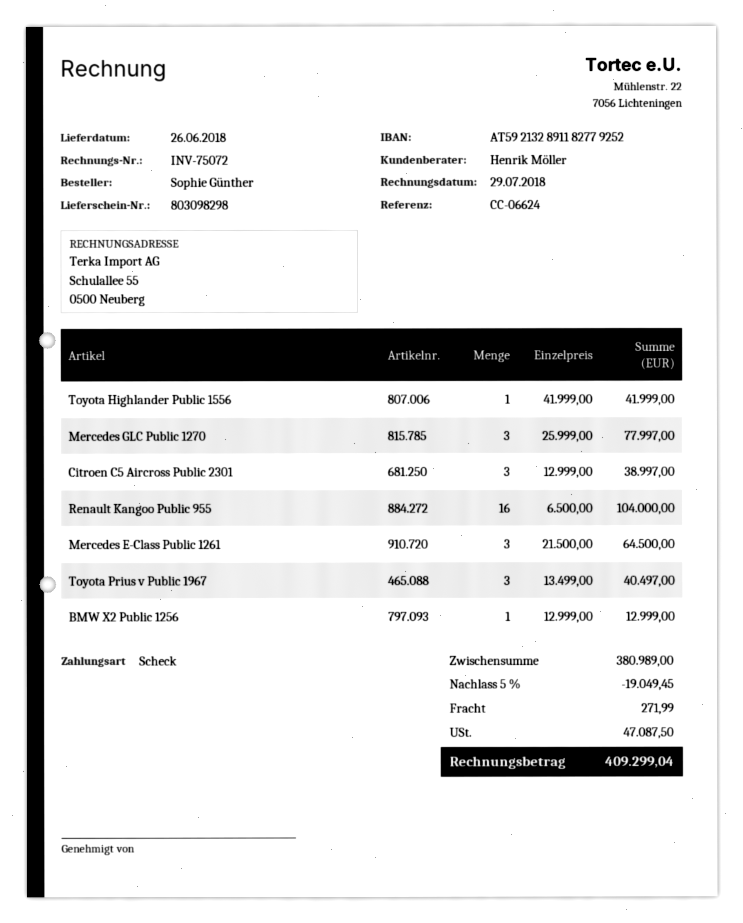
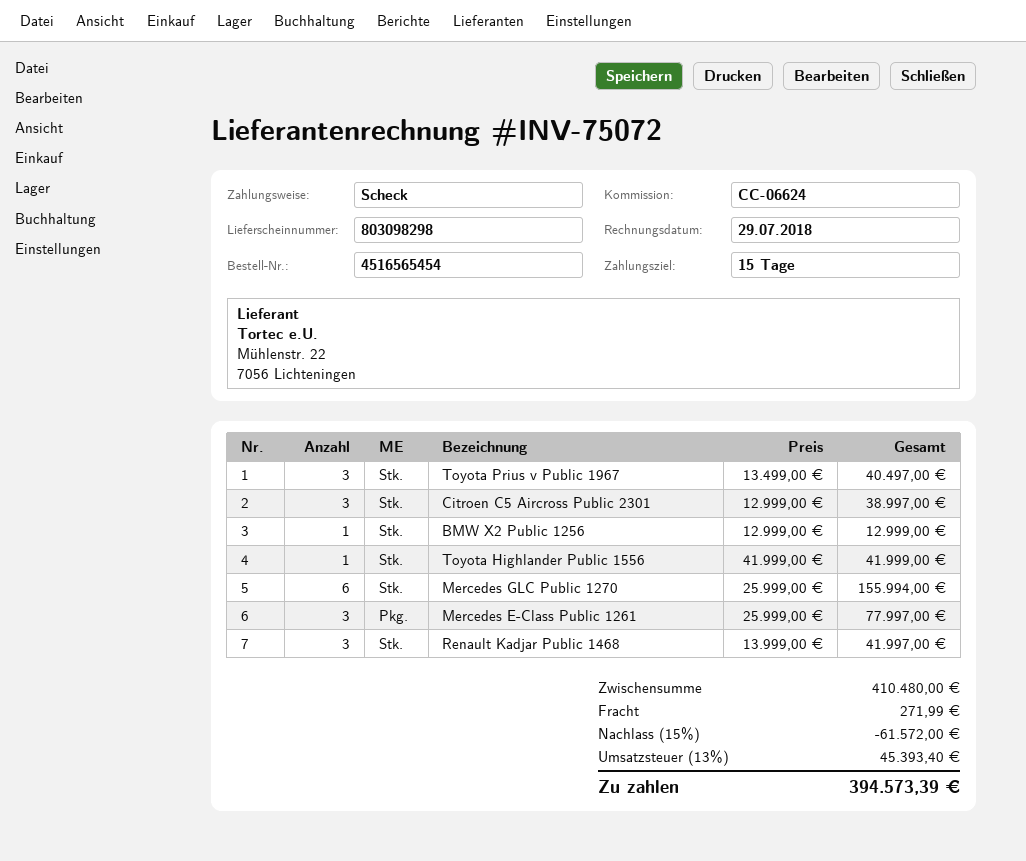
Mercedes GLC Public 1270: 3 x 25999.00 = 77997.00 -> 6 x 25999.00 = 155994.00
Renault Kangoo Public 955: 16 x 6500.00 = 104000.00 -> none
Mercedes E-Class Public 1261: 3 x 21500.00 = 64500.00 -> 3 x 25999.00 = 77997.00
Renault Kadjar Public 1468: none -> 3 x 13999.00 = 41997.00
subtotal: 380989.00 -> 410480.00
discount: 5% = 19049.45 -> 15% = 61572.00
tax: 47087.50 -> 45393.40
total: 409299.04 -> 394573.39

